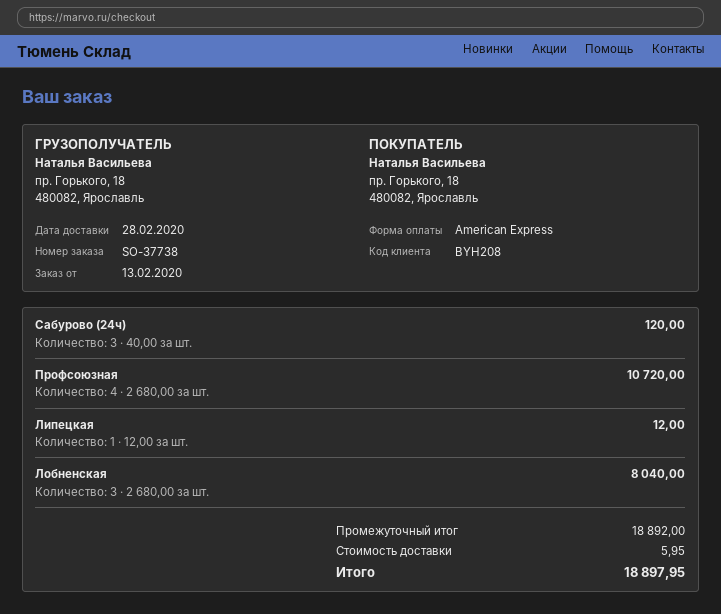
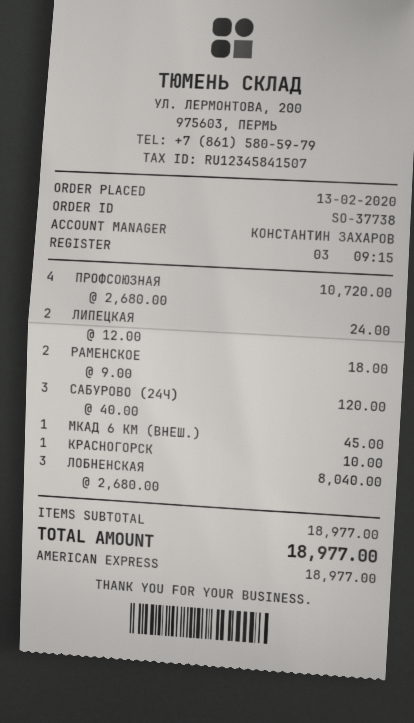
Липецкая: 1 x 12.00 = 12.00 -> 2 x 12.00 = 24.00
РАМЕНСКОЕ: none -> 2 x 9.00 = 18.00
МКАД 6 КМ (ВНЕШ.): none -> 1 x 45.00 = 45.00
КРАСНОГОРСК: none -> 1 x 10.00 = 10.00
subtotal: 18892.00 -> 18977.00
shipping: 5.95 -> none
total: 18897.95 -> 18977.00

